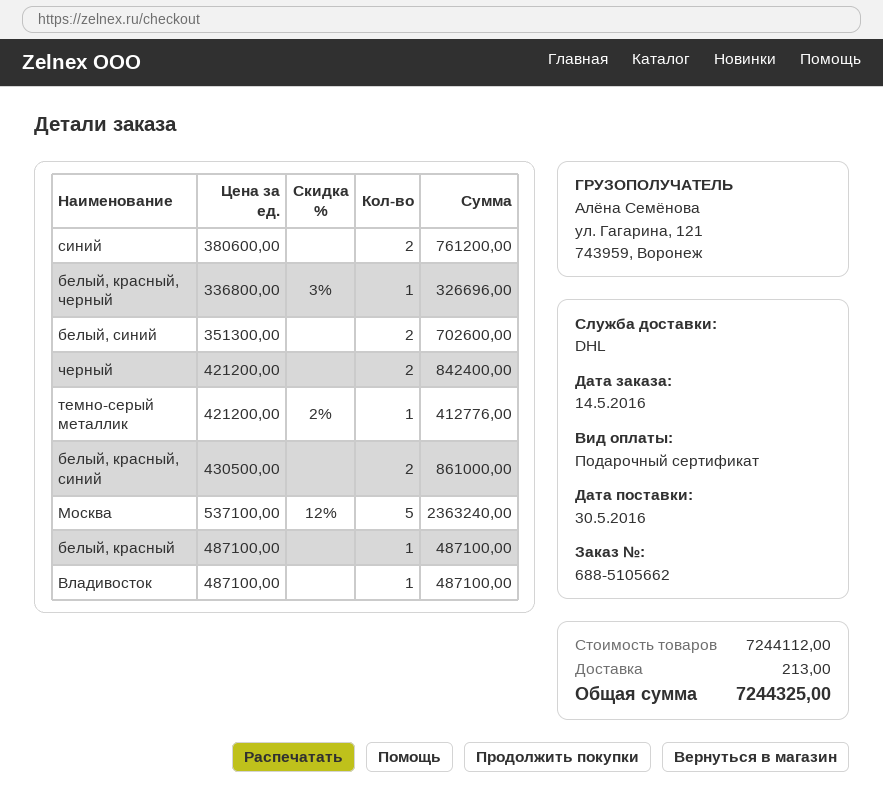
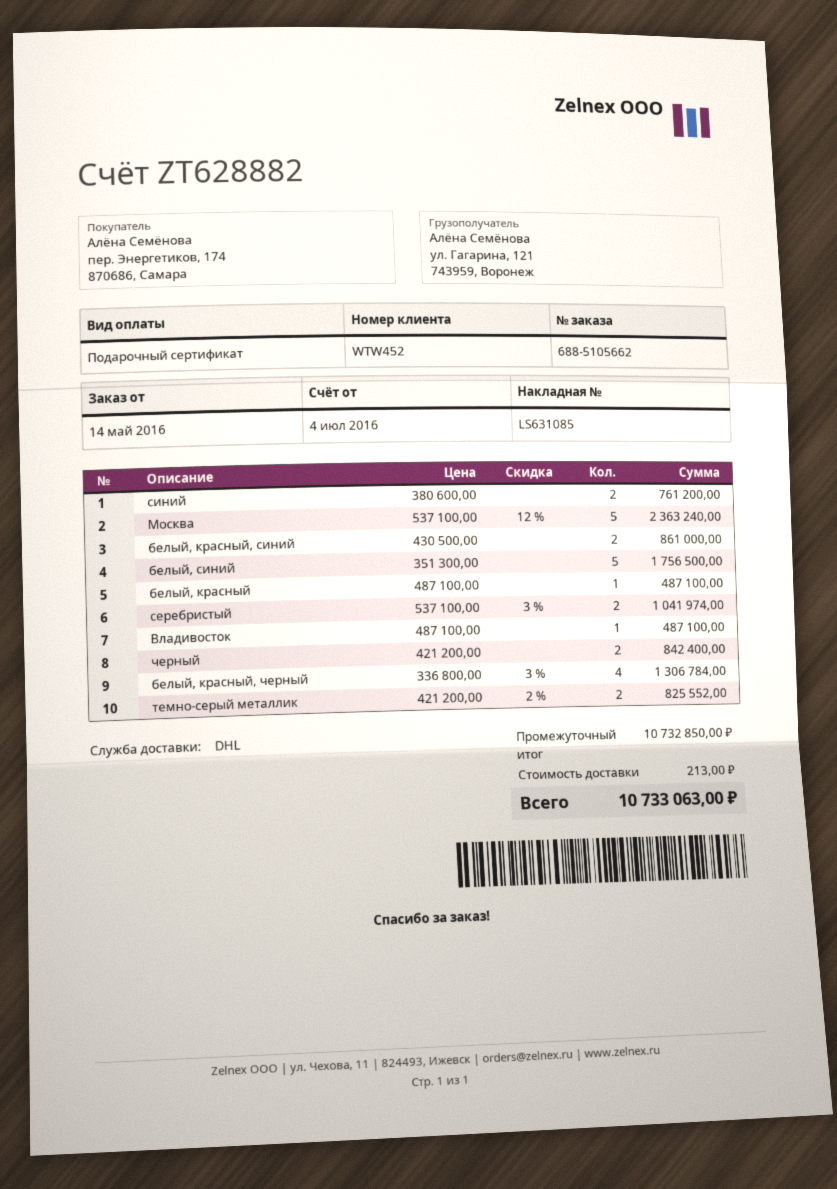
белый, красный, черный: 1 x 336800.00 - 3% = 326696.00 -> 4 x 336800.00 - 3% = 1306784.00
белый, синий: 2 x 351300.00 = 702600.00 -> 5 x 351300.00 = 1756500.00
темно-серый металлик: 1 x 421200.00 - 2% = 412776.00 -> 2 x 421200.00 - 2% = 825552.00
серебристый: none -> 2 x 537100.00 - 3% = 1041974.00
subtotal: 7244112.00 -> 10732850.00
total: 7244325.00 -> 10733063.00

